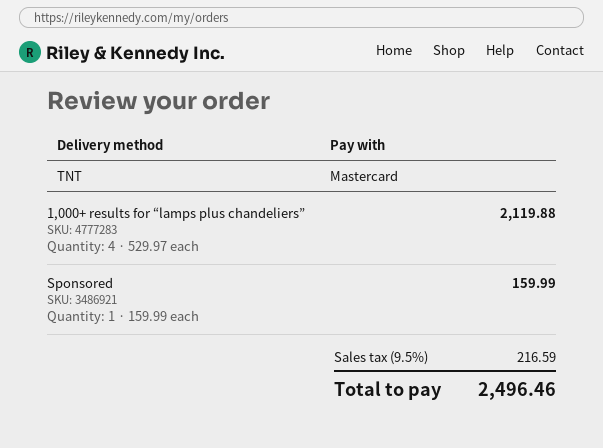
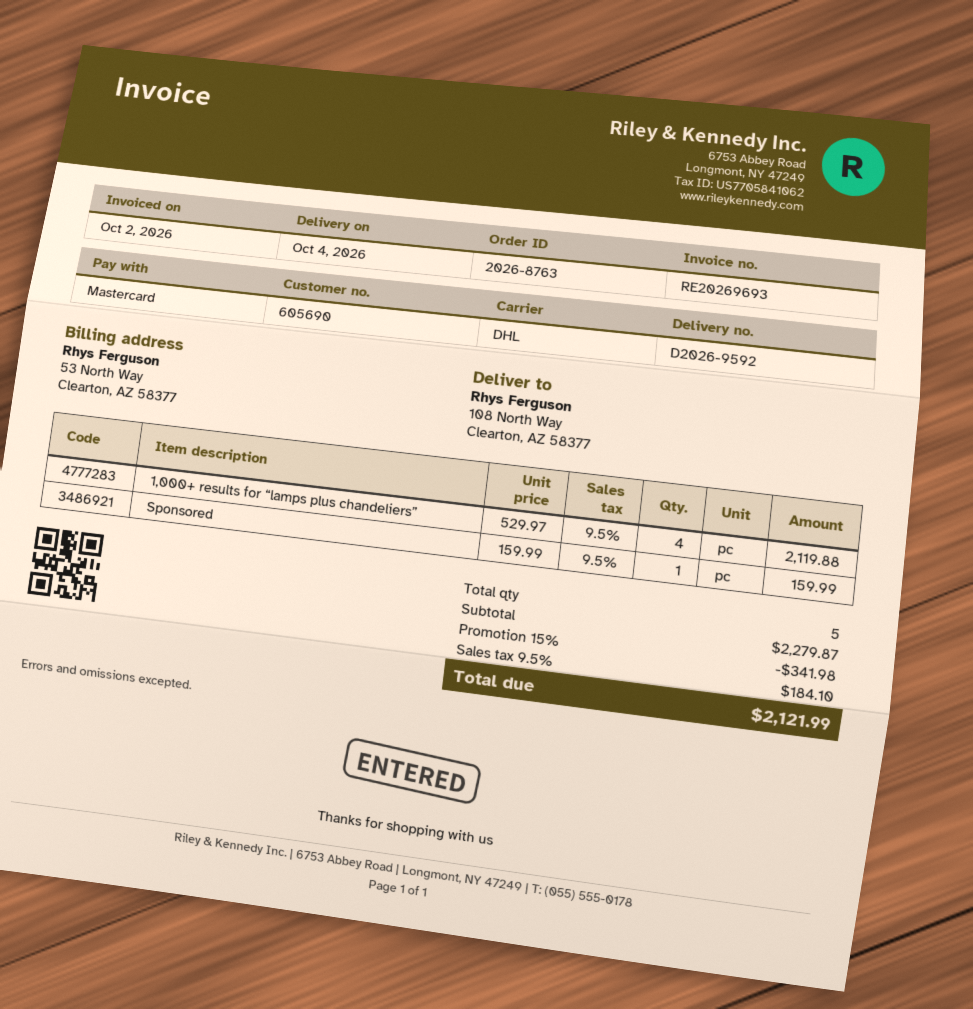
shipping method: TNT -> DHL
discount: none -> 15% = 341.98
tax: 9.5% = 216.59 -> 9.5% = 184.10
total: 2496.46 -> 2121.99

